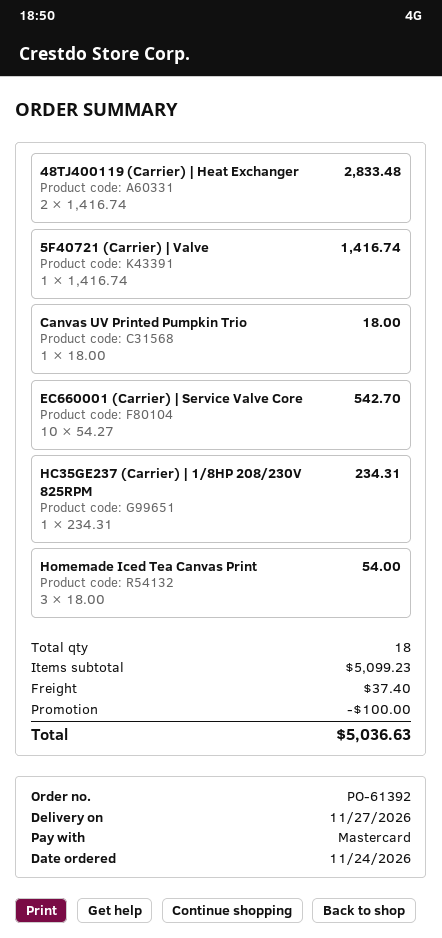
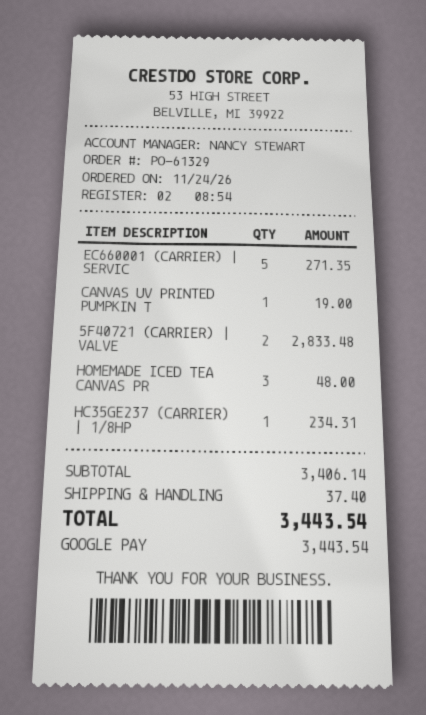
order number: PO-61392 -> PO-61329
payment method: Mastercard -> Google Pay
48TJ400119 (Carrier) | Heat Exchanger: 2 for 2833.48 -> none
5F40721 (Carrier) | Valve: 1 for 1416.74 -> 2 for 2833.48
Canvas UV Printed Pumpkin Trio: 1 for 18.00 -> 1 for 19.00
EC660001 (Carrier) | Service Valve Core: 10 for 542.70 -> 5 for 271.35
Homemade Iced Tea Canvas Print: 3 for 54.00 -> 3 for 48.00
subtotal: 5099.23 -> 3406.14
discount: 100.00 -> none
total: 5036.63 -> 3443.54

